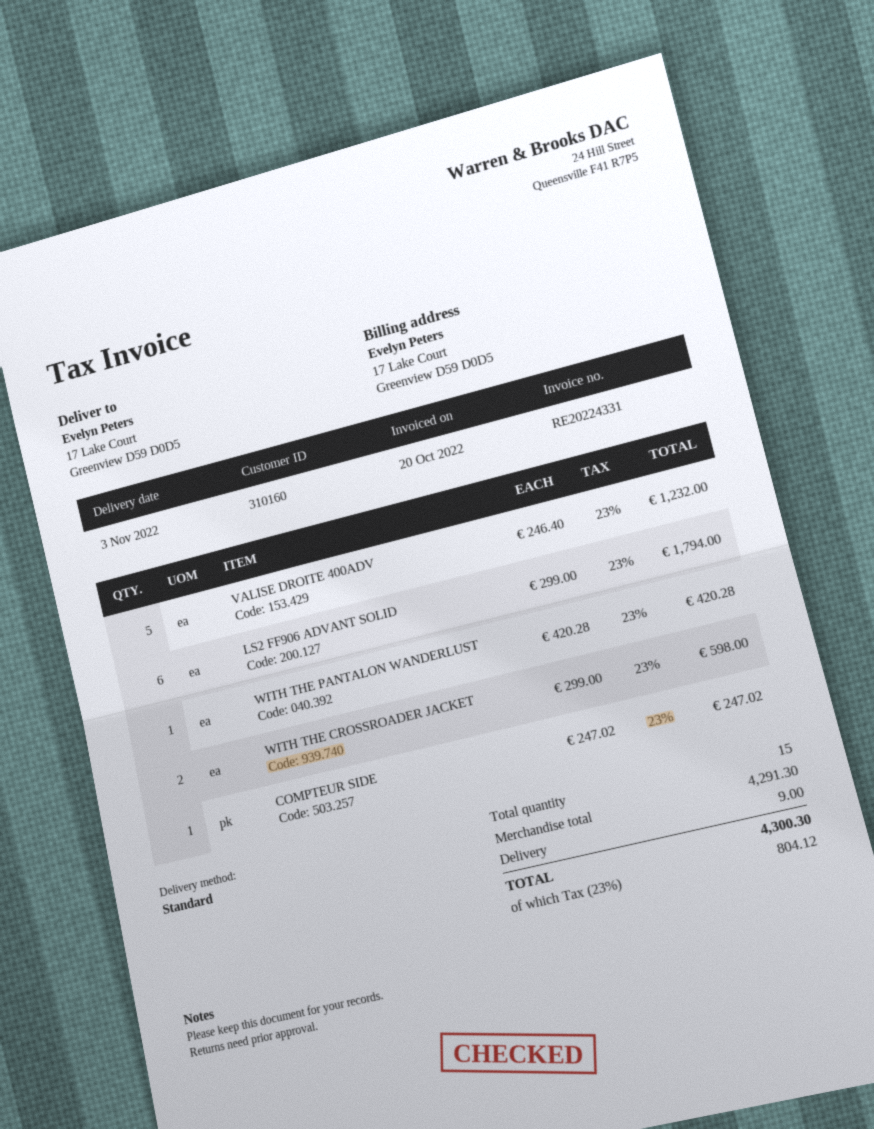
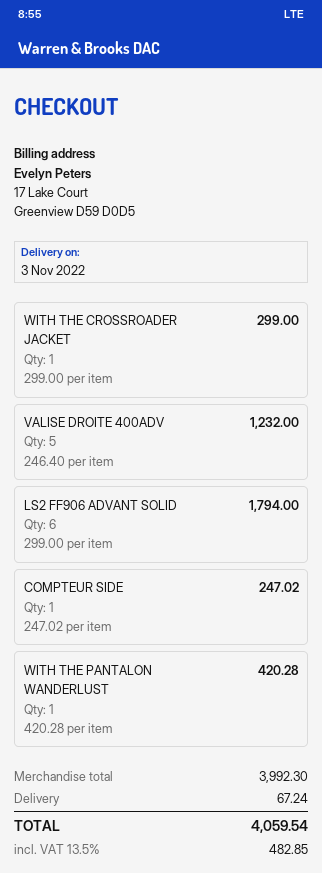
WITH THE CROSSROADER JACKET: 2 x 299.00 = 598.00 -> 1 x 299.00 = 299.00
subtotal: 4291.30 -> 3992.30
shipping: 9.00 -> 67.24
tax: 23% = 804.12 -> 13.5% = 482.85
total: 4300.30 -> 4059.54

